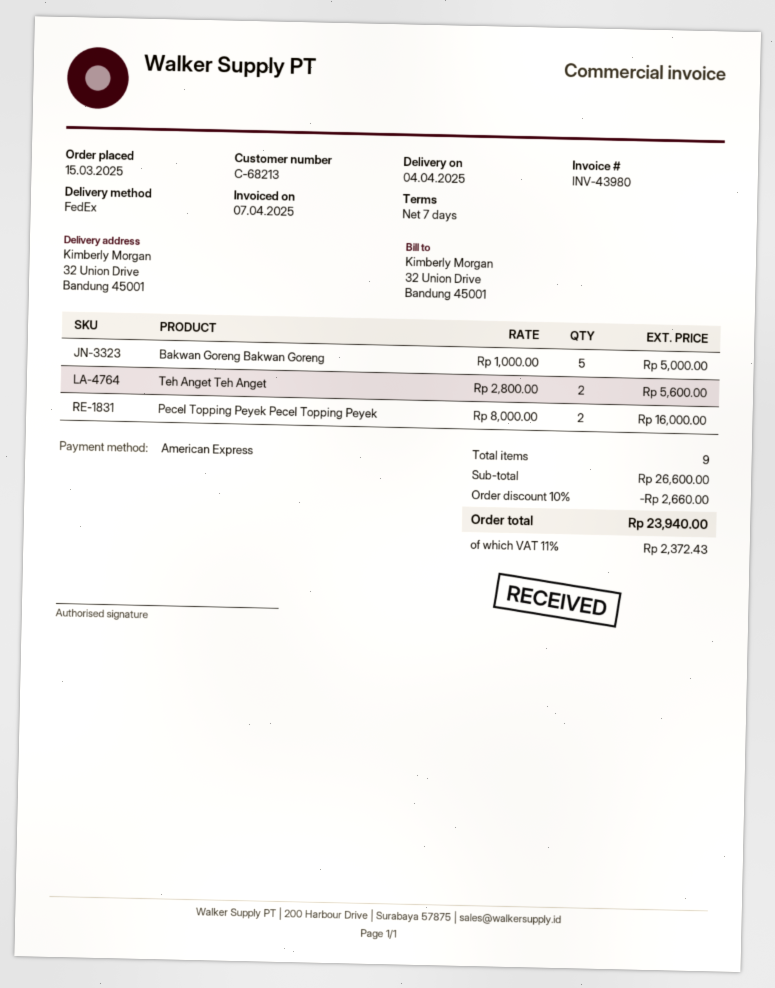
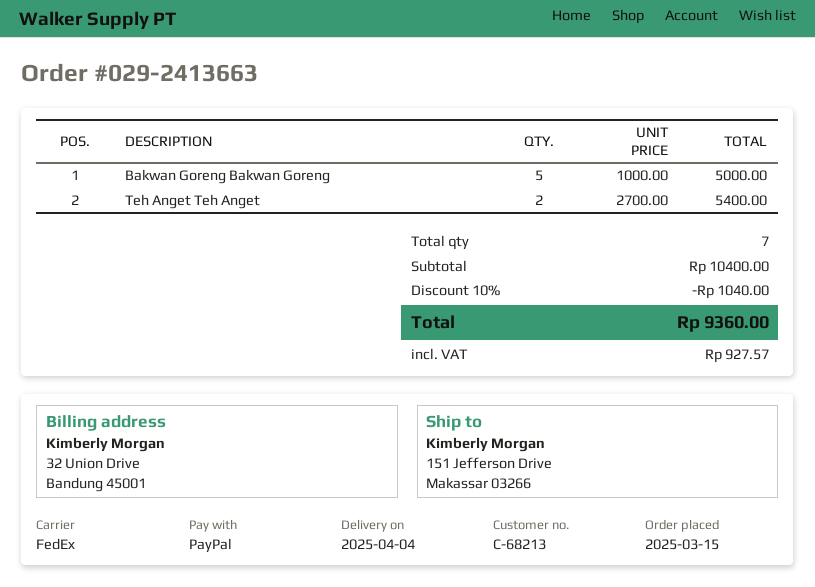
payment method: American Express -> PayPal
ship to: 32 Union Drive, Bandung 45001 -> 151 Jefferson Drive, Makassar 03266
Teh Anget Teh Anget: 2 x 2800.00 = 5600.00 -> 2 x 2700.00 = 5400.00
Pecel Topping Peyek Pecel Topping Peyek: 2 x 8000.00 = 16000.00 -> none
total quantity: 9 -> 7
subtotal: 26600.00 -> 10400.00
discount: 10% = 2660.00 -> 10% = 1040.00
tax: 2372.43 -> 927.57
total: 23940.00 -> 9360.00

